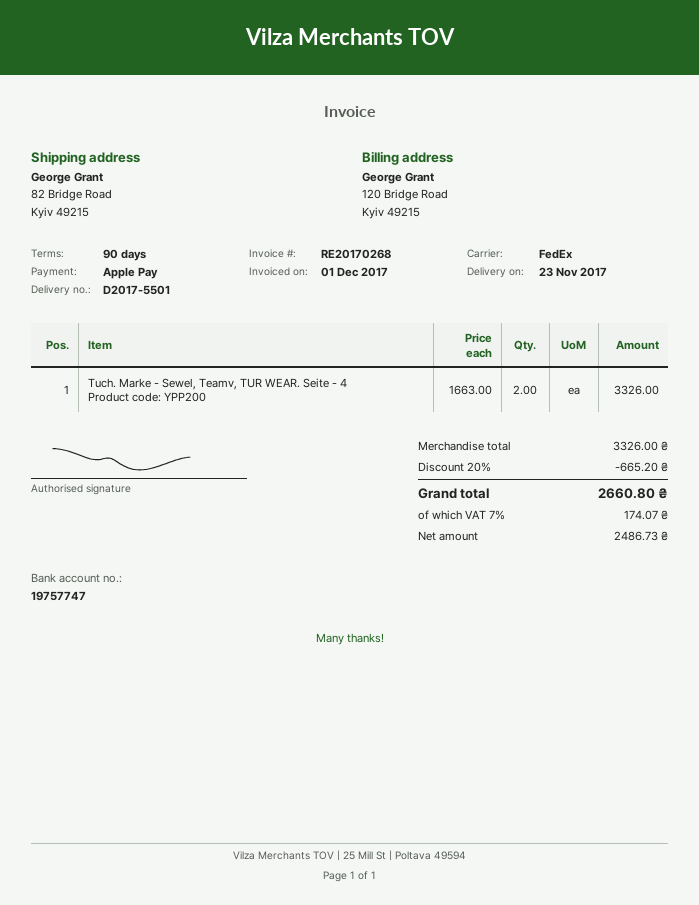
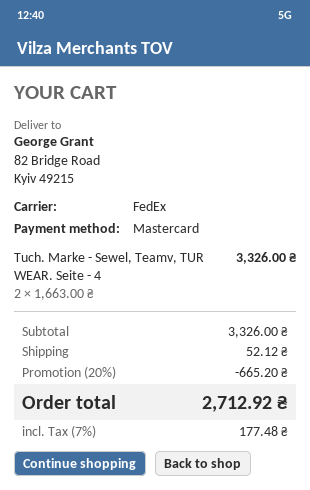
payment method: Apple Pay -> Mastercard
shipping: none -> 52.12
tax: 7% = 174.07 -> 7% = 177.48
total: 2660.80 -> 2712.92

